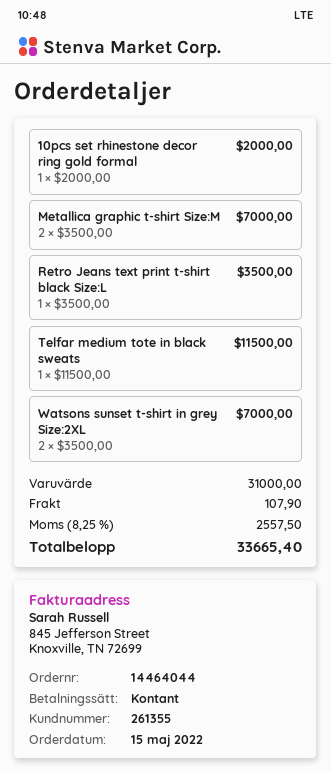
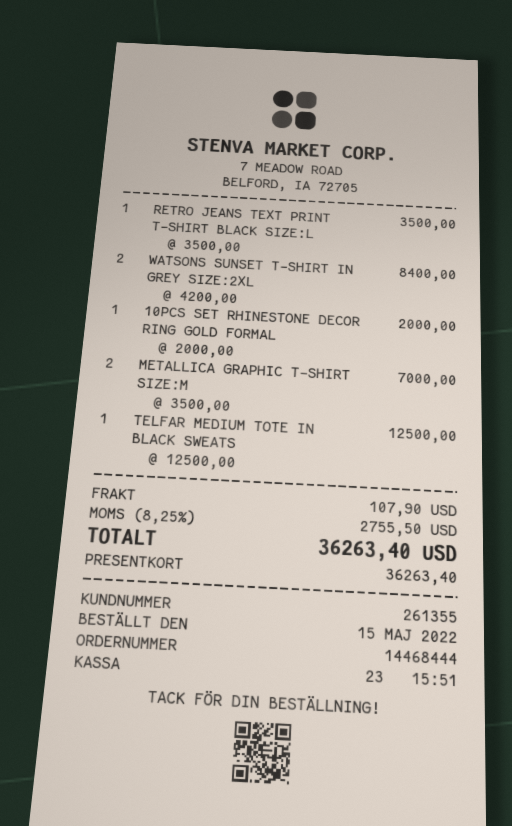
order number: 14464044 -> 14468444
payment method: cash -> gift card
Telfar medium tote in black sweats: 1 x 11500.00 = 11500.00 -> 1 x 12500.00 = 12500.00
Watsons sunset t-shirt in grey Size:2XL: 2 x 3500.00 = 7000.00 -> 2 x 4200.00 = 8400.00
tax: 8.25% = 2557.50 -> 8.25% = 2755.50
total: 33665.40 -> 36263.40

